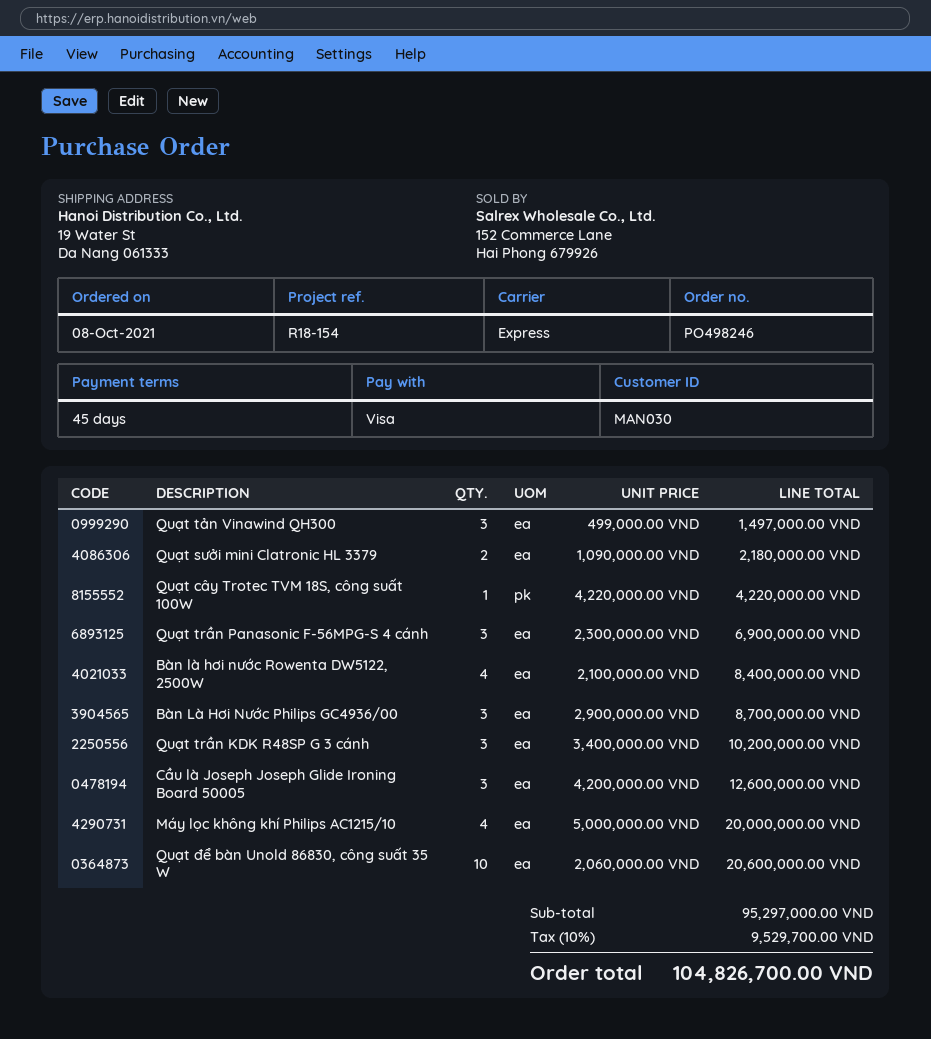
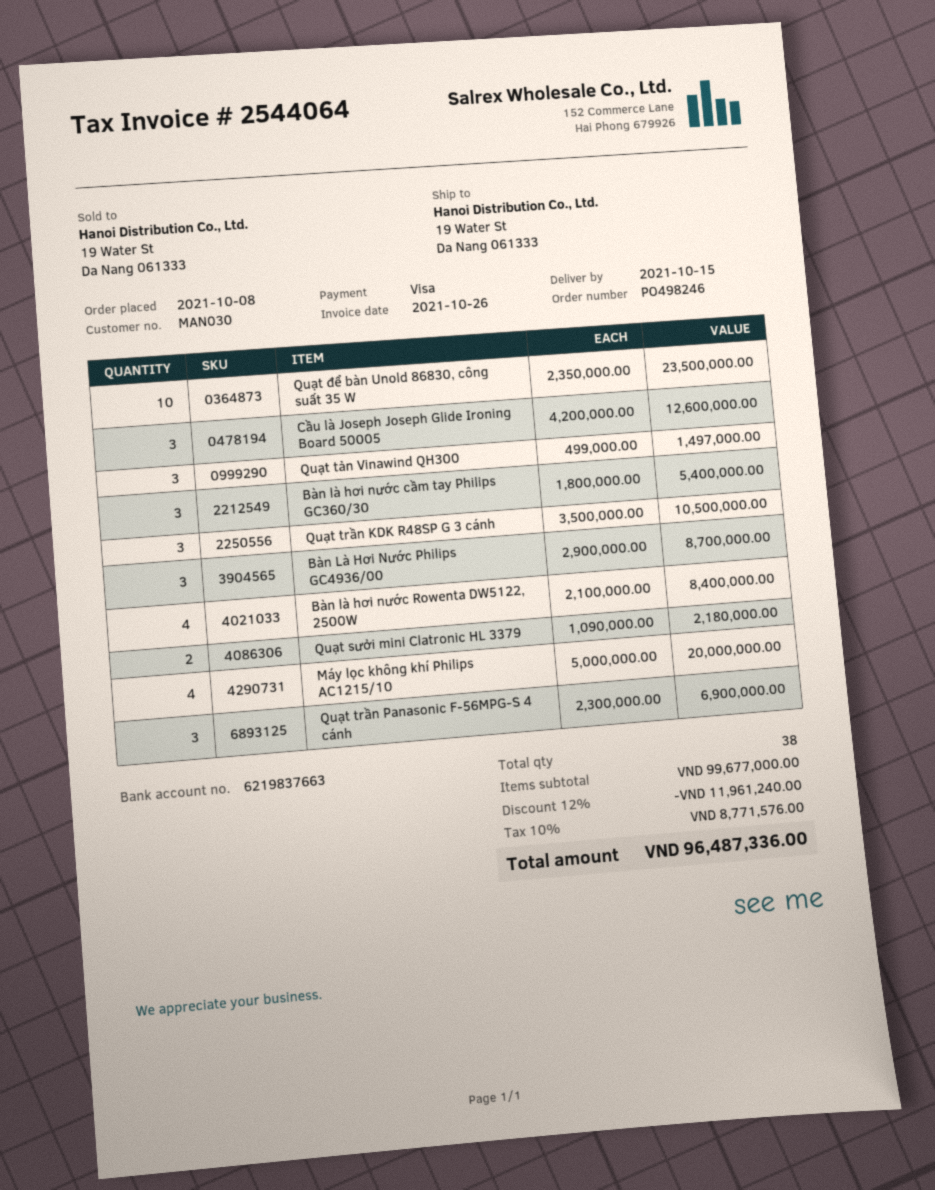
Quạt cây Trotec TVM 18S, công suất 100W: 1 x 4220000.00 = 4220000.00 -> none
Quạt trần KDK R48SP G 3 cánh: 3 x 3400000.00 = 10200000.00 -> 3 x 3500000.00 = 10500000.00
Quạt để bàn Unold 86830, công suất 35 W: 10 x 2060000.00 = 20600000.00 -> 10 x 2350000.00 = 23500000.00
Bàn là hơi nước cầm tay Philips GC360/30: none -> 3 x 1800000.00 = 5400000.00
subtotal: 95297000.00 -> 99677000.00
discount: none -> 12% = 11961240.00
tax: 10% = 9529700.00 -> 10% = 8771576.00
total: 104826700.00 -> 96487336.00

